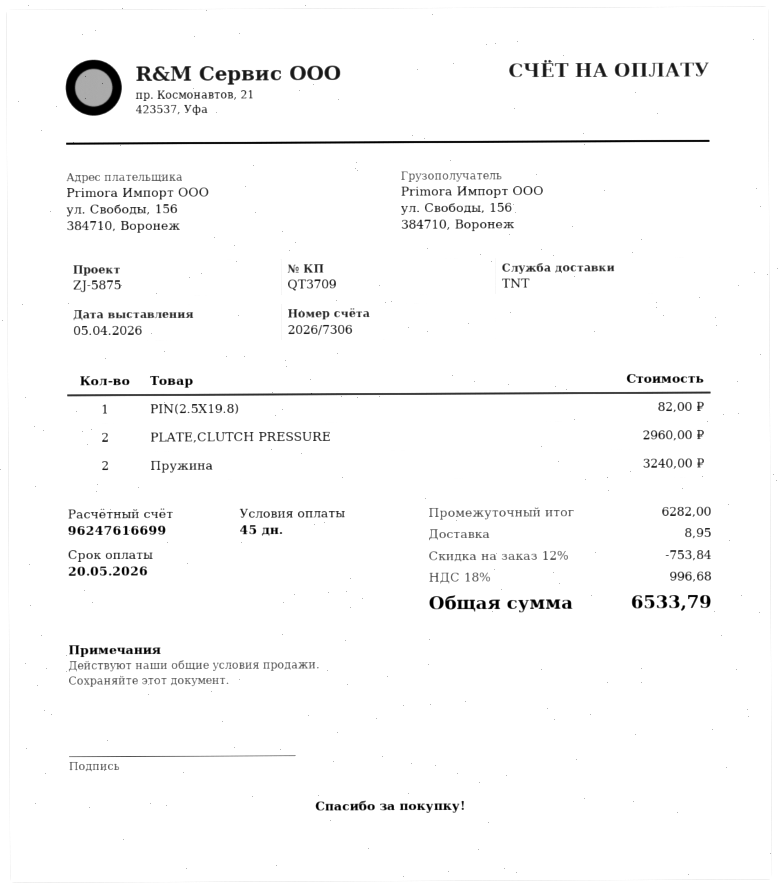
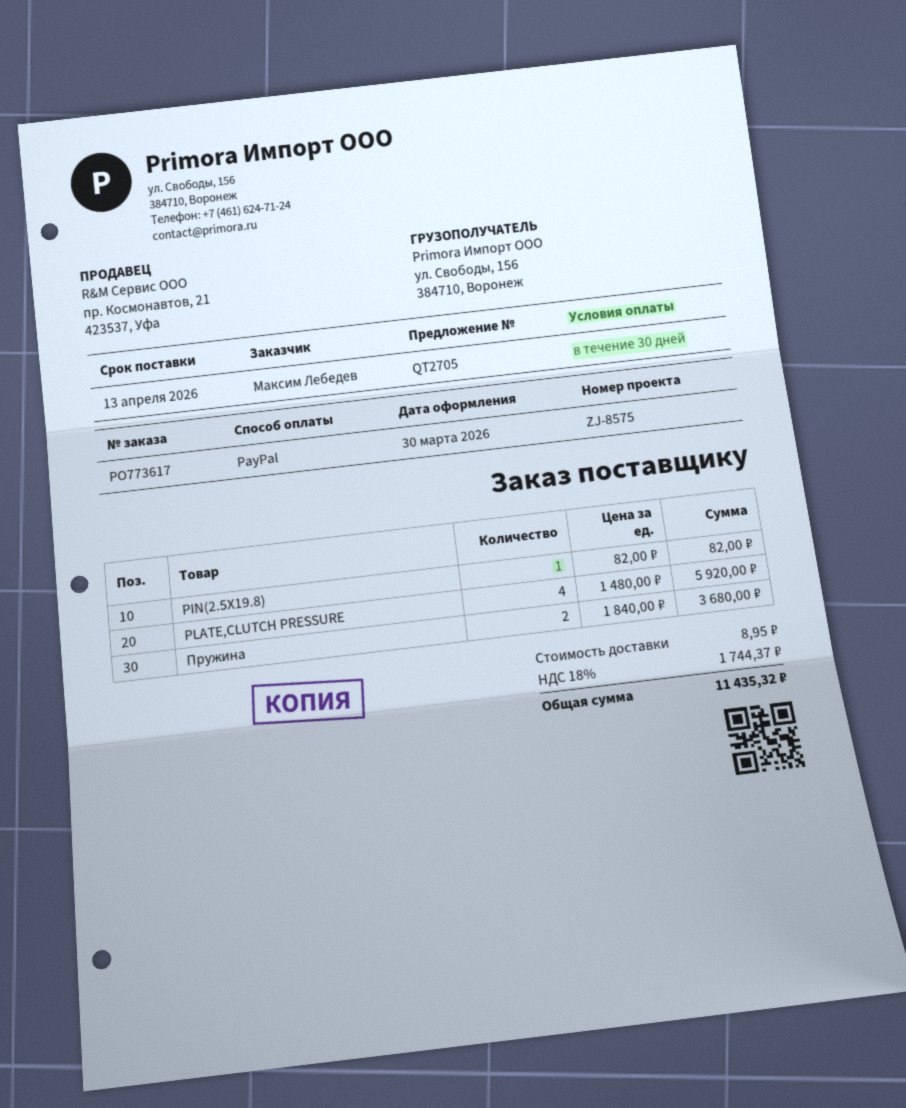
quote number: QT3709 -> QT2705
payment terms: 45 days -> 30 days
reference: ZJ-5875 -> ZJ-8575
PLATE,CLUTCH PRESSURE: 2 for 2960.00 -> 4 for 5920.00
Пружина: 2 for 3240.00 -> 2 for 3680.00
discount: 12% = 753.84 -> none
tax: 18% = 996.68 -> 18% = 1744.37
total: 6533.79 -> 11435.32

